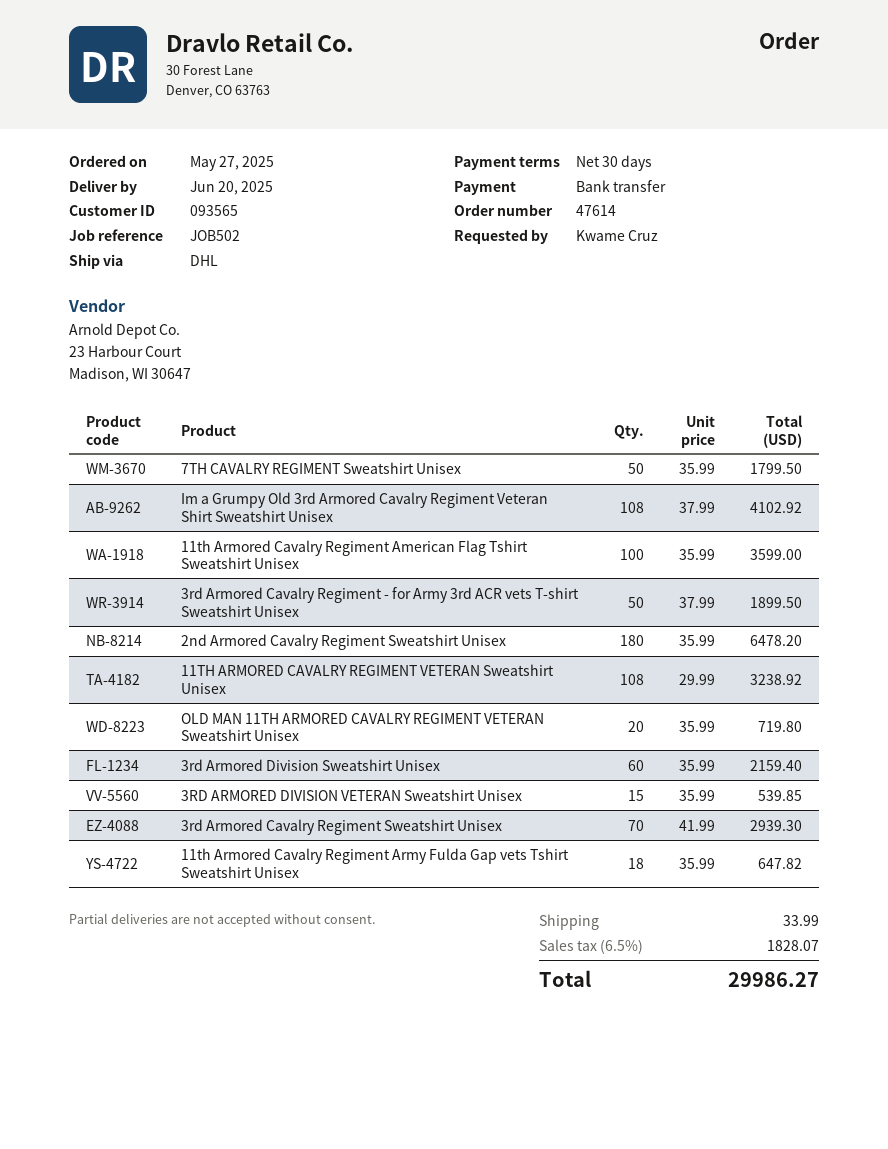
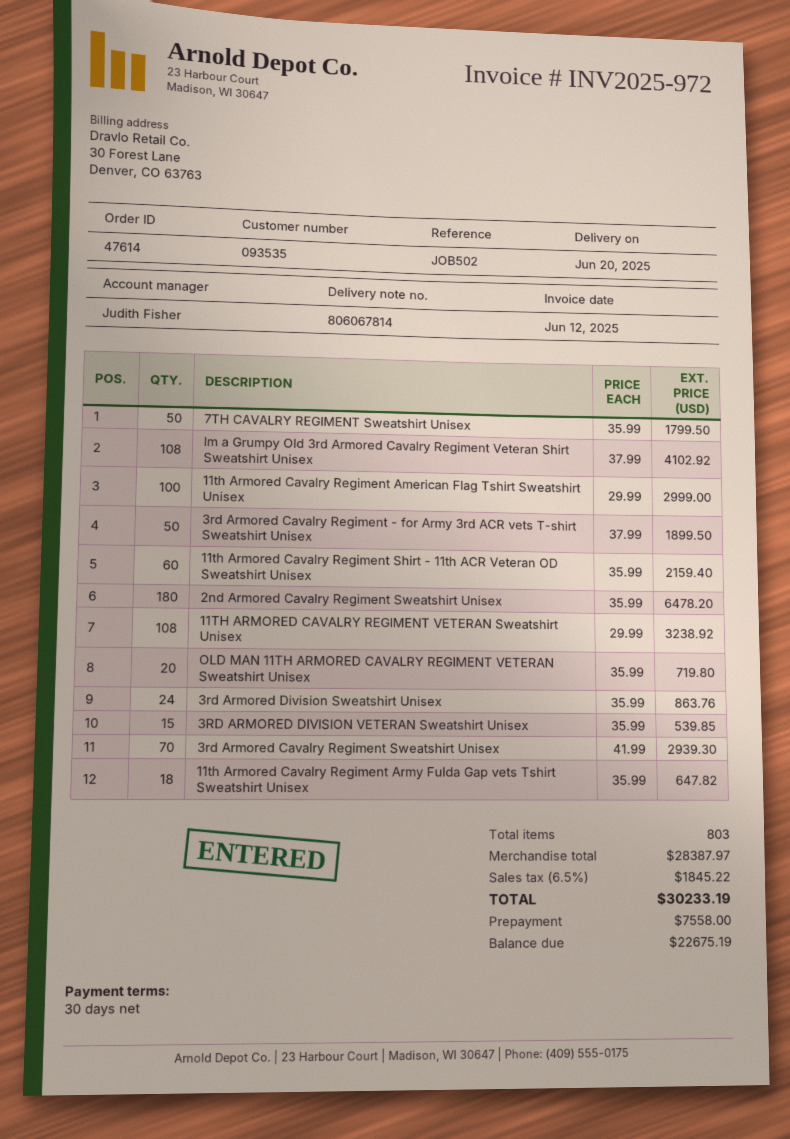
customer number: 093565 -> 093535
11th Armored Cavalry Regiment American Flag Tshirt Sweatshirt Unisex: 100 x 35.99 = 3599.00 -> 100 x 29.99 = 2999.00
3rd Armored Division Sweatshirt Unisex: 60 x 35.99 = 2159.40 -> 24 x 35.99 = 863.76
11th Armored Cavalry Regiment Shirt - 11th ACR Veteran OD Sweatshirt Unisex: none -> 60 x 35.99 = 2159.40
shipping: 33.99 -> none
tax: 6.5% = 1828.07 -> 6.5% = 1845.22
total: 29986.27 -> 30233.19

